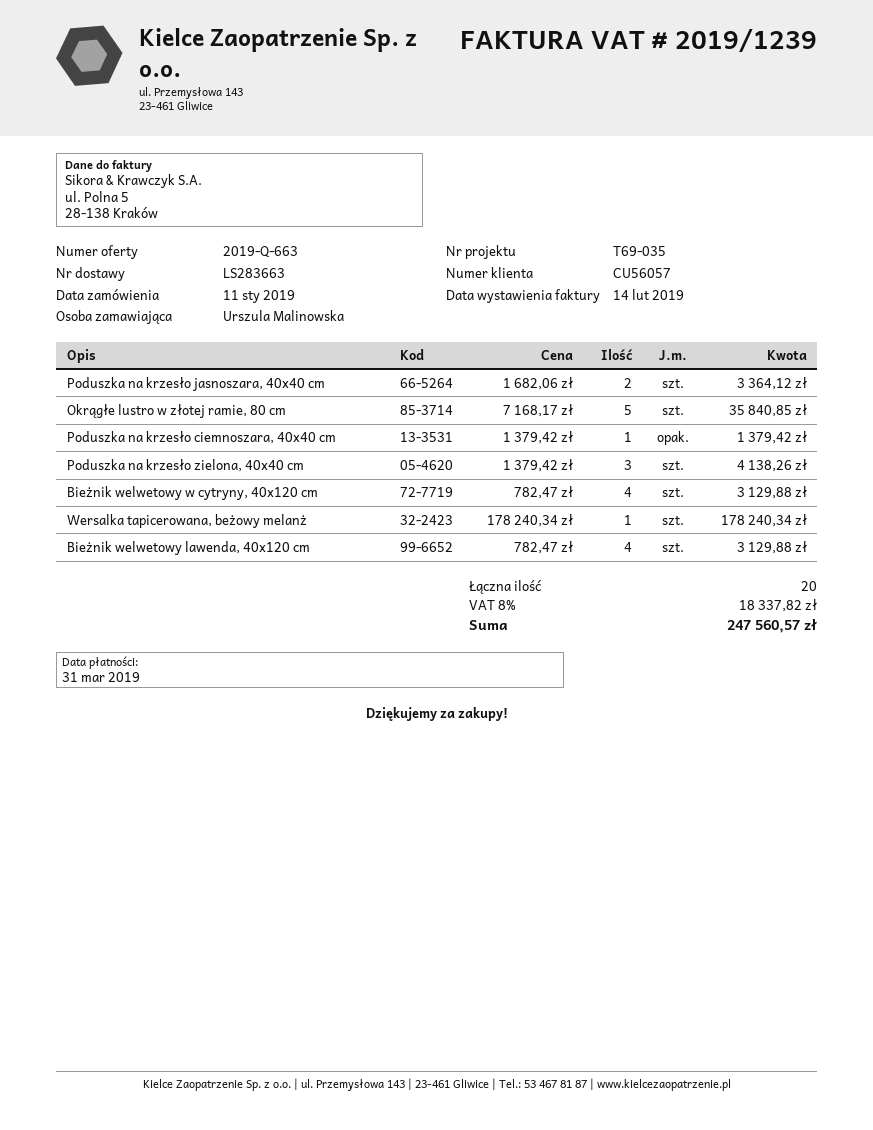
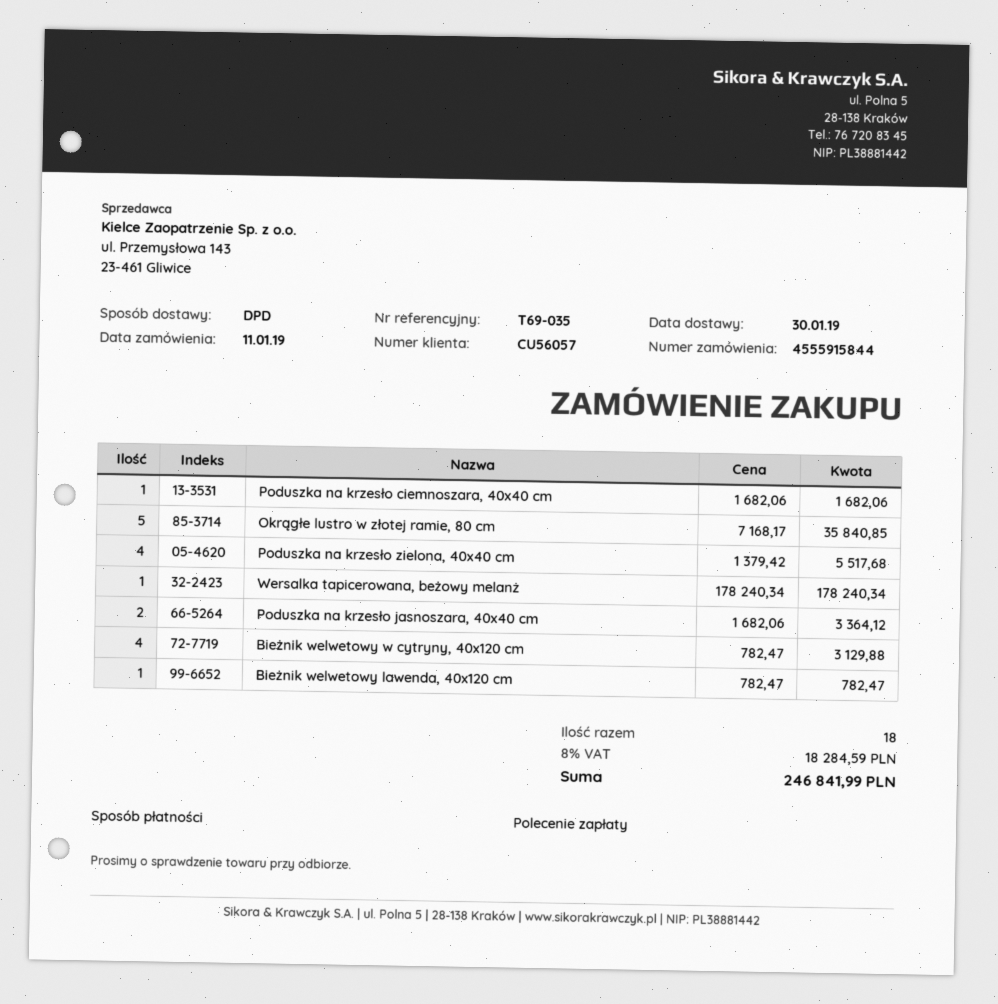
Poduszka na krzesło ciemnoszara, 40x40 cm: 1 x 1379.42 = 1379.42 -> 1 x 1682.06 = 1682.06
Poduszka na krzesło zielona, 40x40 cm: 3 x 1379.42 = 4138.26 -> 4 x 1379.42 = 5517.68
Bieżnik welwetowy lawenda, 40x120 cm: 4 x 782.47 = 3129.88 -> 1 x 782.47 = 782.47
total quantity: 20 -> 18
tax: 8% = 18337.82 -> 8% = 18284.59
total: 247560.57 -> 246841.99

